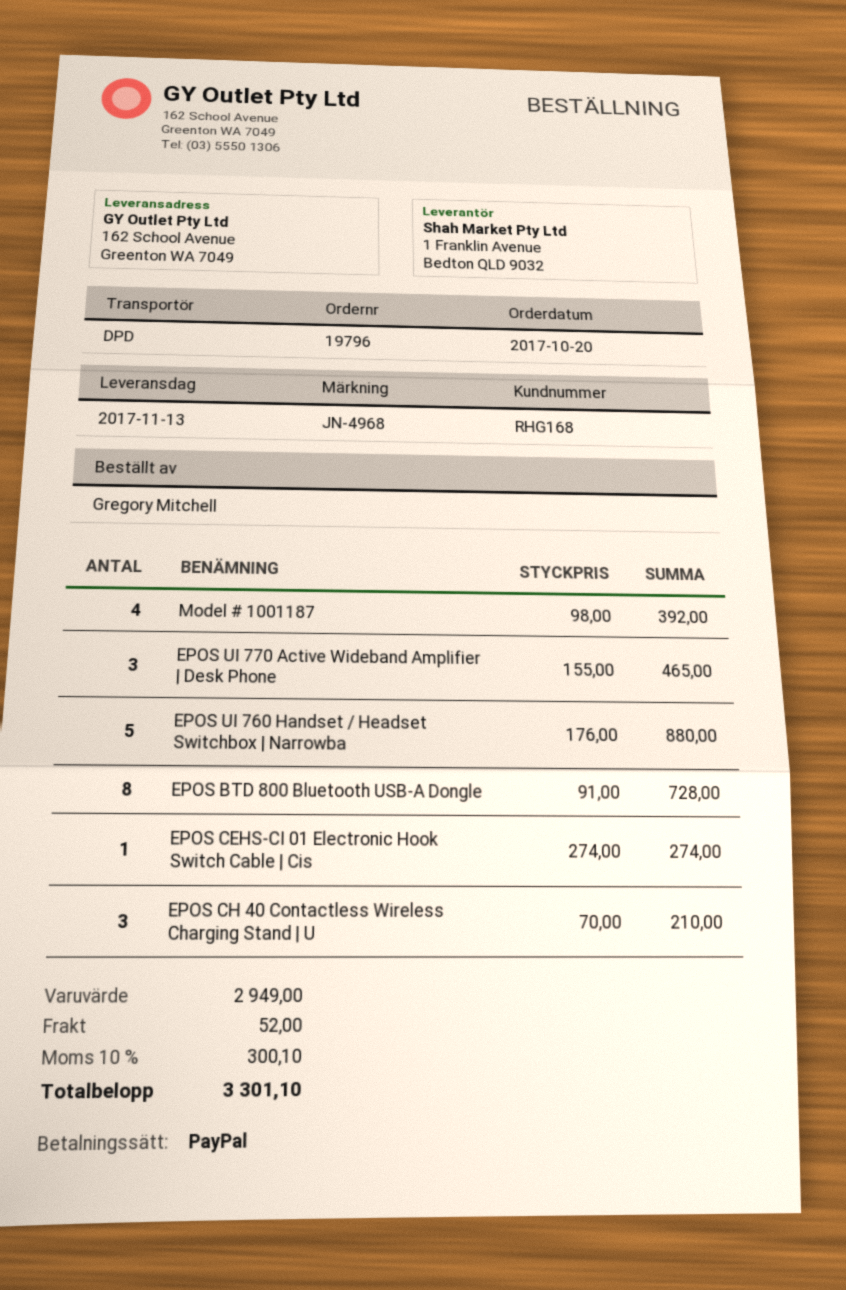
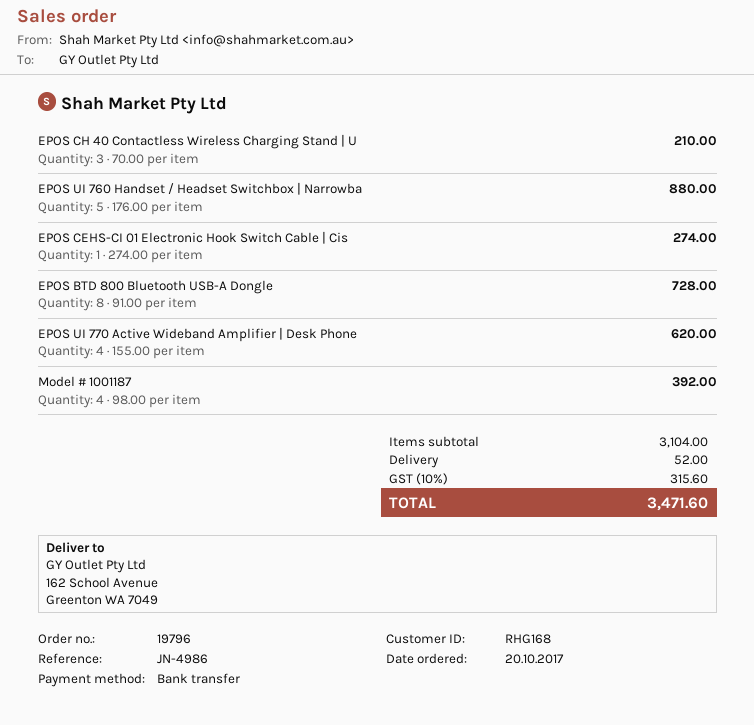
reference: JN-4968 -> JN-4986
payment method: PayPal -> bank transfer
EPOS UI 770 Active Wideband Amplifier | Desk Phone: 3 x 155.00 = 465.00 -> 4 x 155.00 = 620.00
subtotal: 2949.00 -> 3104.00
tax: 10% = 300.10 -> 10% = 315.60
total: 3301.10 -> 3471.60

